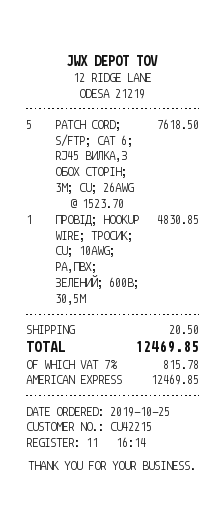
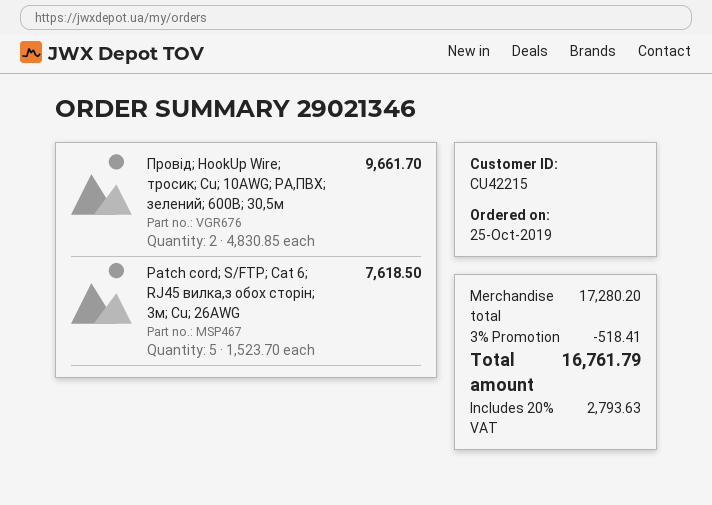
ПРОВІД; HOOKUP WIRE; ТРОСИК; CU; 10AWG; PA,ПВХ; ЗЕЛЕНИЙ; 600В; 30,5М: 1 x 4830.85 = 4830.85 -> 2 x 4830.85 = 9661.70
discount: none -> 3% = 518.41
shipping: 20.50 -> none
tax: 7% = 815.78 -> 20% = 2793.63
total: 12469.85 -> 16761.79

